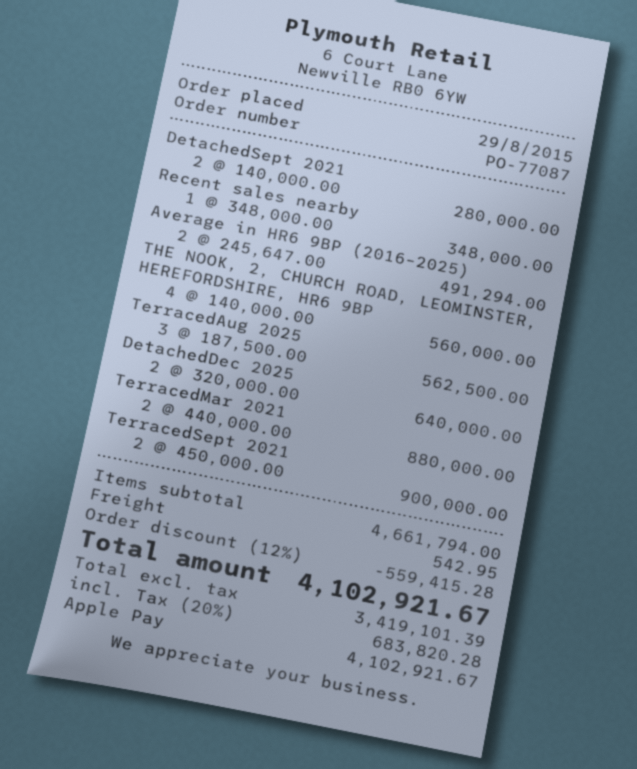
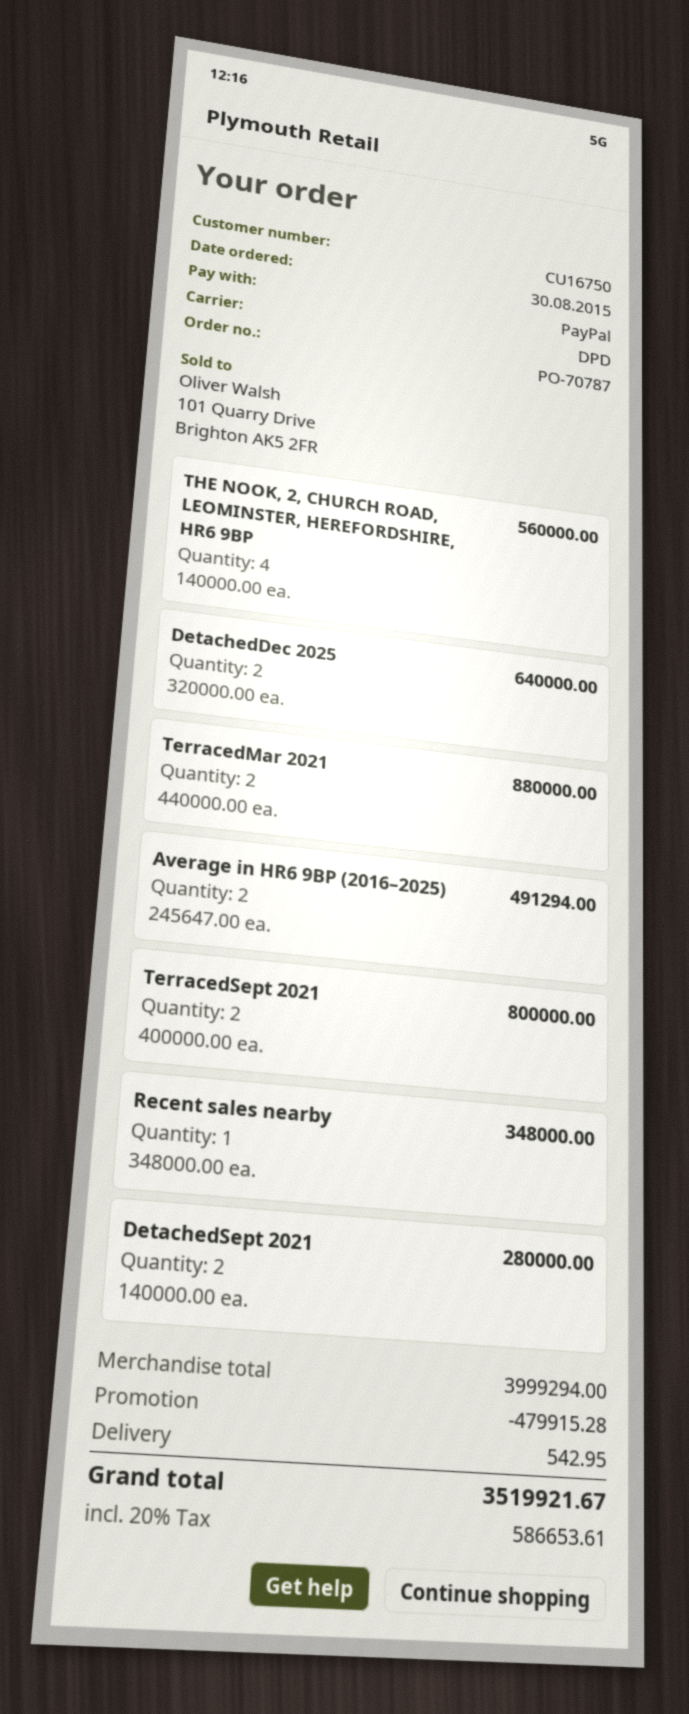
order number: PO-77087 -> PO-70787
order date: 2015-08-29 -> 2015-08-30
payment method: Apple Pay -> PayPal
TerracedAug 2025: 3 x 187500.00 = 562500.00 -> none
TerracedSept 2021: 2 x 450000.00 = 900000.00 -> 2 x 400000.00 = 800000.00
subtotal: 4661794.00 -> 3999294.00
discount: 559415.28 -> 479915.28
tax: 20% = 683820.28 -> 20% = 586653.61
total: 4102921.67 -> 3519921.67

